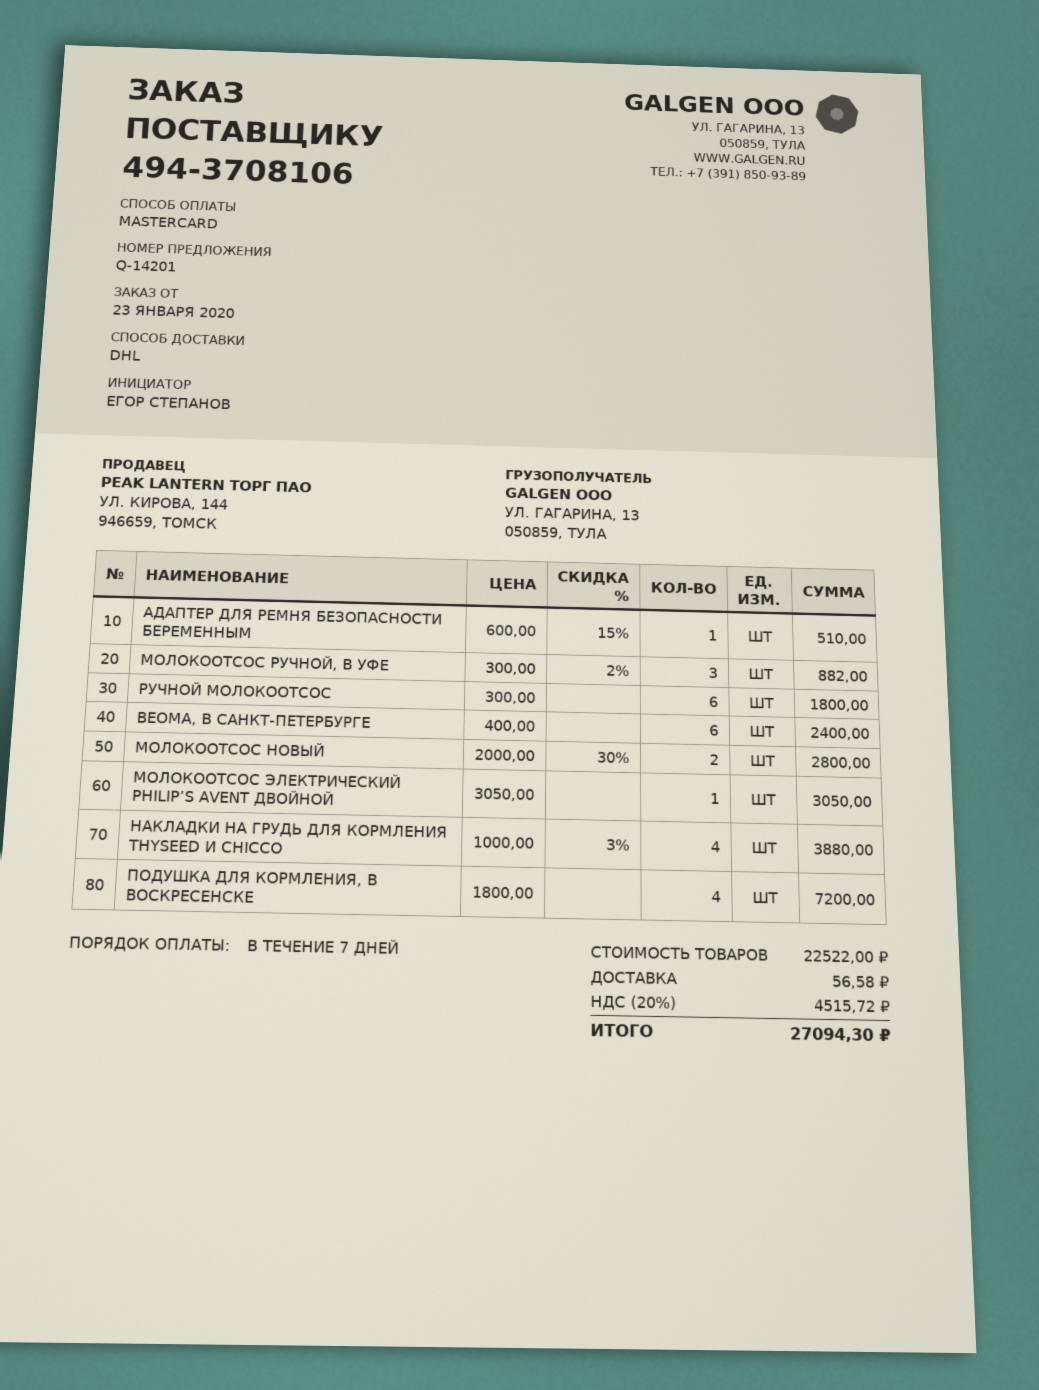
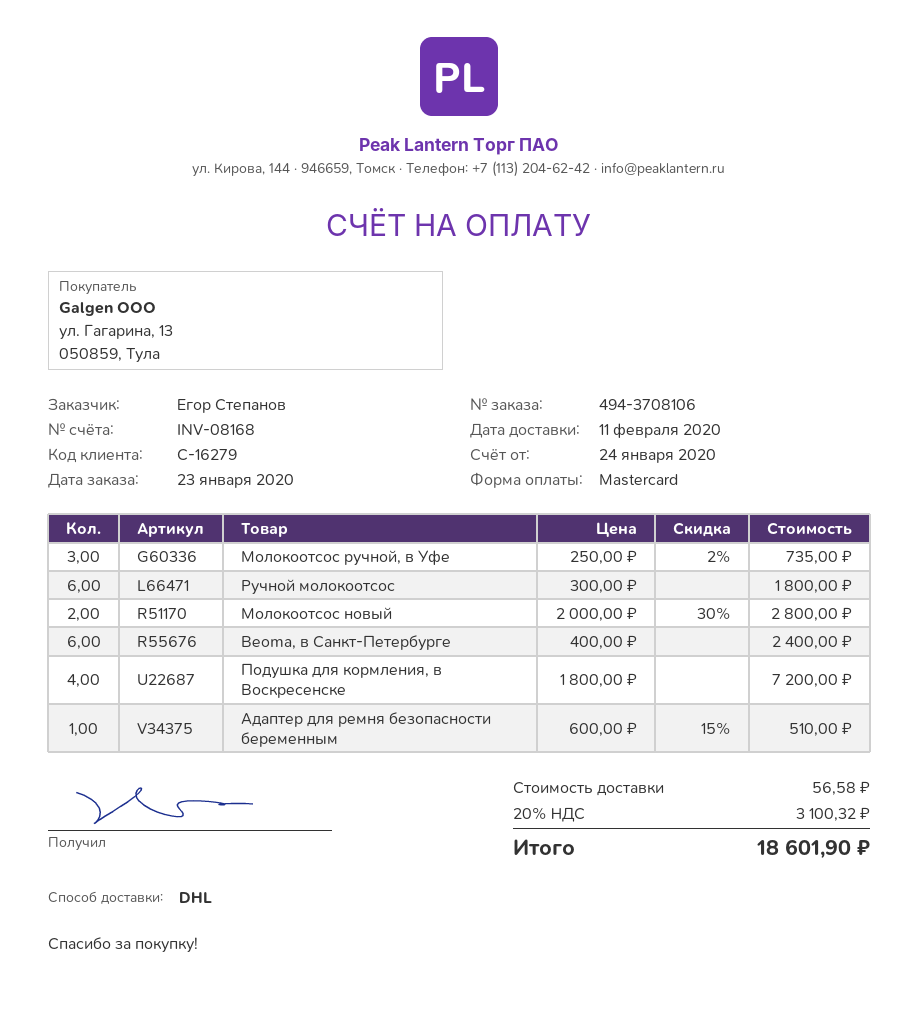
МОЛОКООТСОС РУЧНОЙ, В УФЕ: 3 x 300.00 - 2% = 882.00 -> 3 x 250.00 - 2% = 735.00
МОЛОКООТСОС ЭЛЕКТРИЧЕСКИЙ PHILIP’S AVENT ДВОЙНОЙ: 1 x 3050.00 = 3050.00 -> none
НАКЛАДКИ НА ГРУДЬ ДЛЯ КОРМЛЕНИЯ THYSEED И CHICCO: 4 x 1000.00 - 3% = 3880.00 -> none
tax: 20% = 4515.72 -> 20% = 3100.32
total: 27094.30 -> 18601.90

